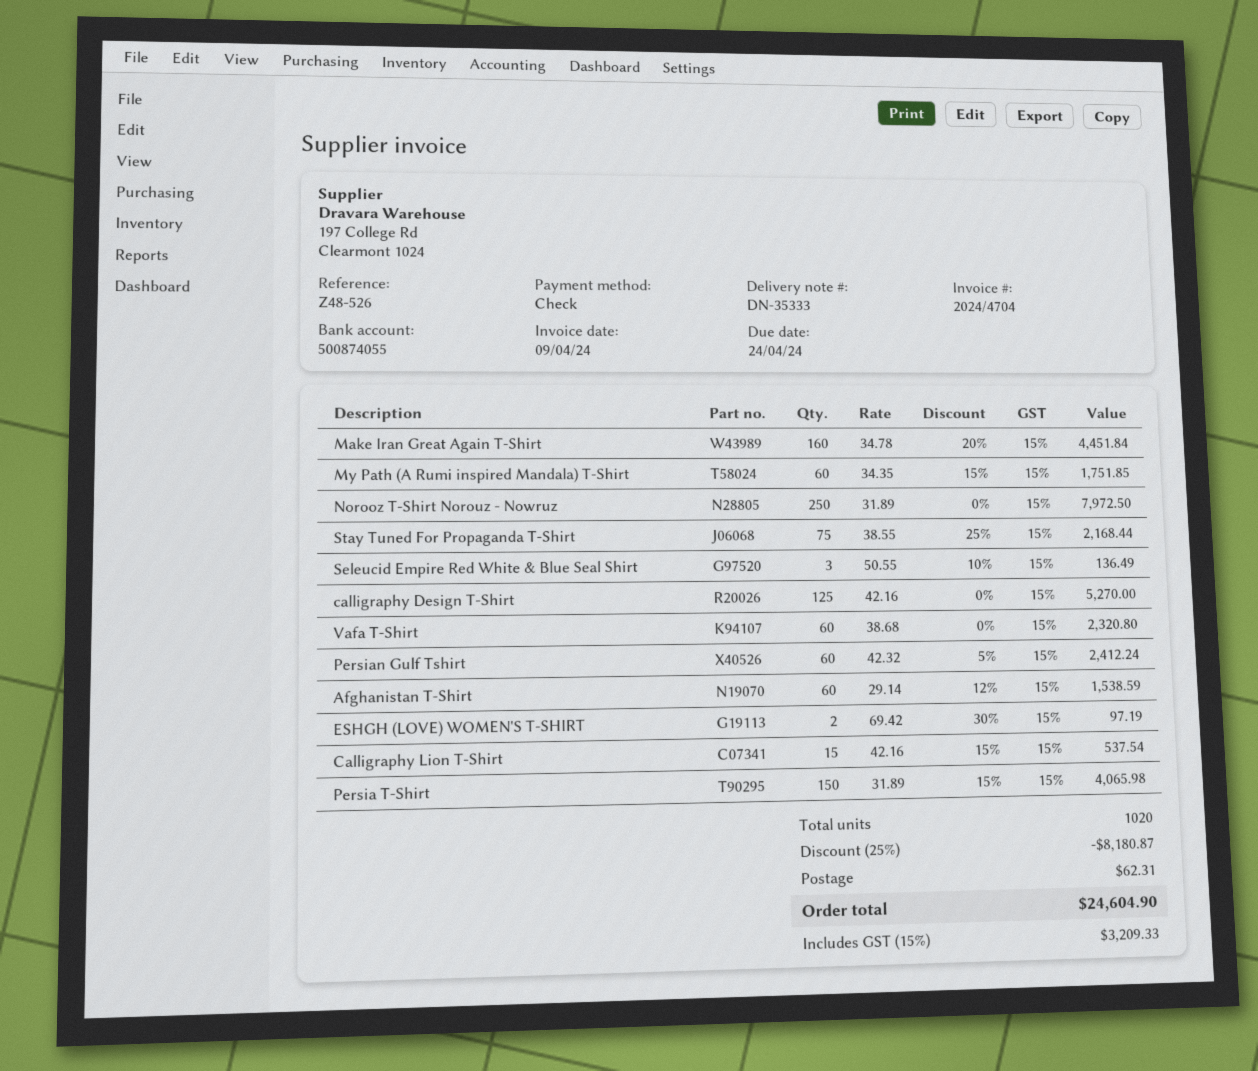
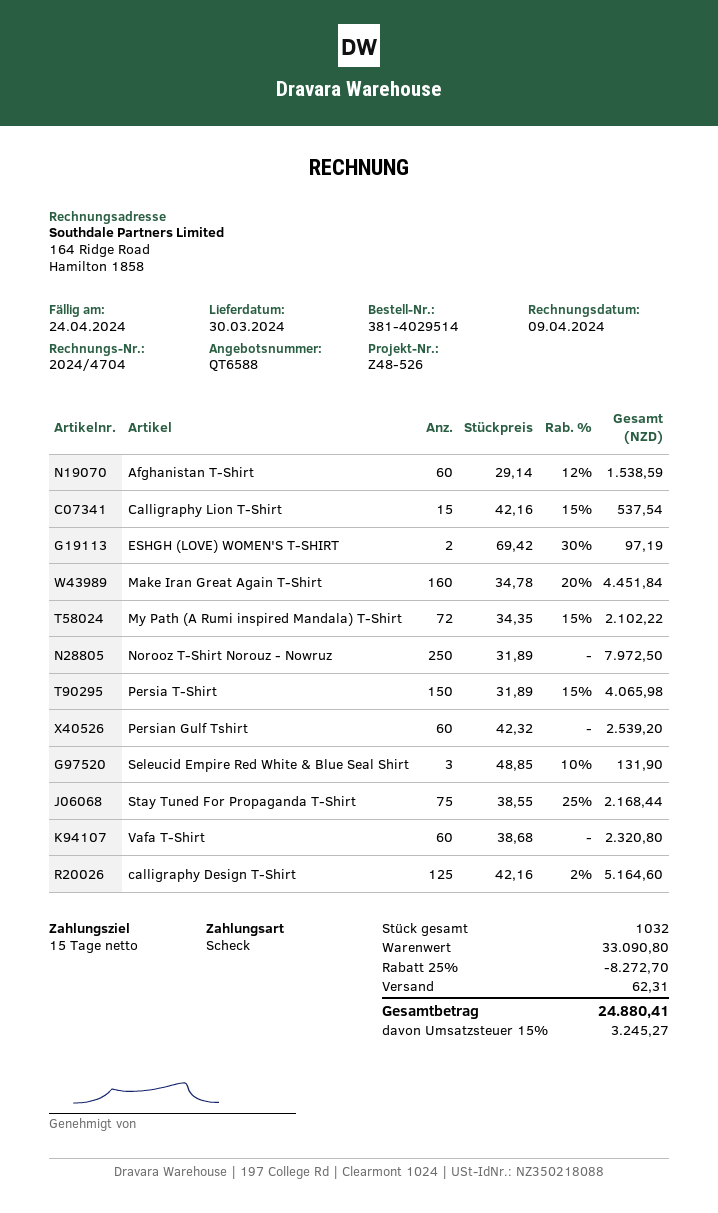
My Path (A Rumi inspired Mandala) T-Shirt: 60 x 34.35 - 15% = 1751.85 -> 72 x 34.35 - 15% = 2102.22
Seleucid Empire Red White & Blue Seal Shirt: 3 x 50.55 - 10% = 136.49 -> 3 x 48.85 - 10% = 131.90
calligraphy Design T-Shirt: 125 x 42.16 = 5270.00 -> 125 x 42.16 - 2% = 5164.60
Persian Gulf Tshirt: 60 x 42.32 - 5% = 2412.24 -> 60 x 42.32 = 2539.20
total quantity: 1020 -> 1032
discount: 25% = 8180.87 -> 25% = 8272.70
tax: 15% = 3209.33 -> 15% = 3245.27
total: 24604.90 -> 24880.41

